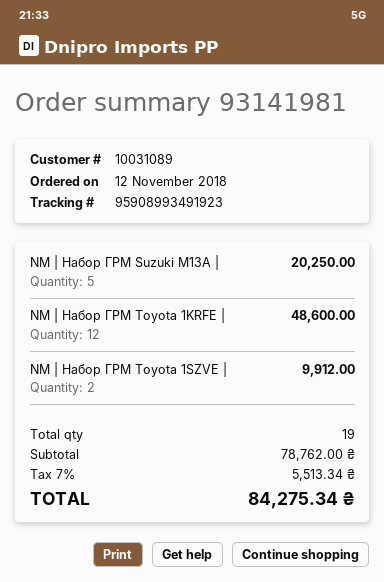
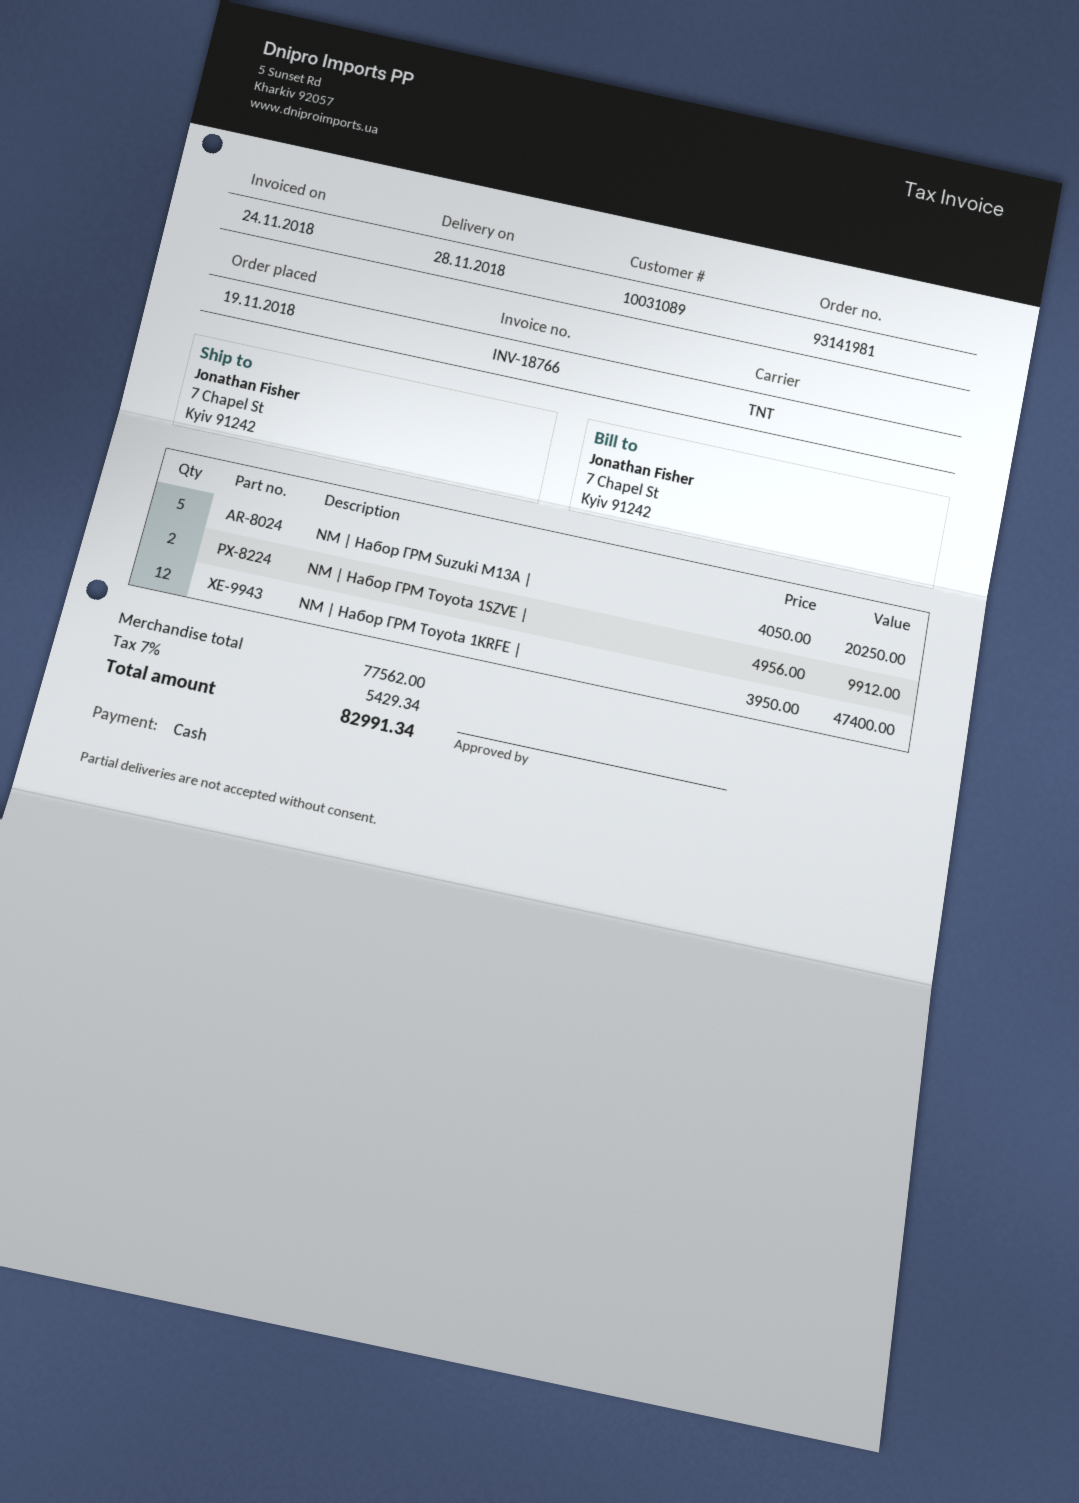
order date: 2018-11-12 -> 2018-11-19
NM | Набор ГРМ Toyota 1KRFE |: 12 for 48600.00 -> 12 for 47400.00
subtotal: 78762.00 -> 77562.00
tax: 7% = 5513.34 -> 7% = 5429.34
total: 84275.34 -> 82991.34

